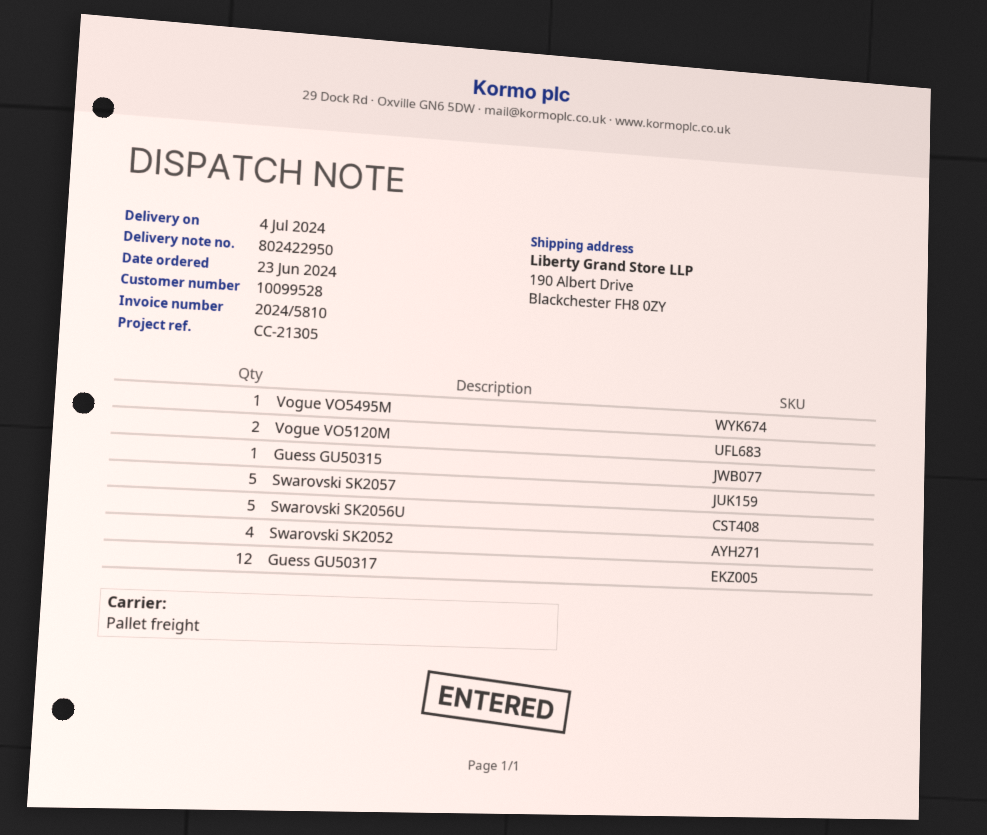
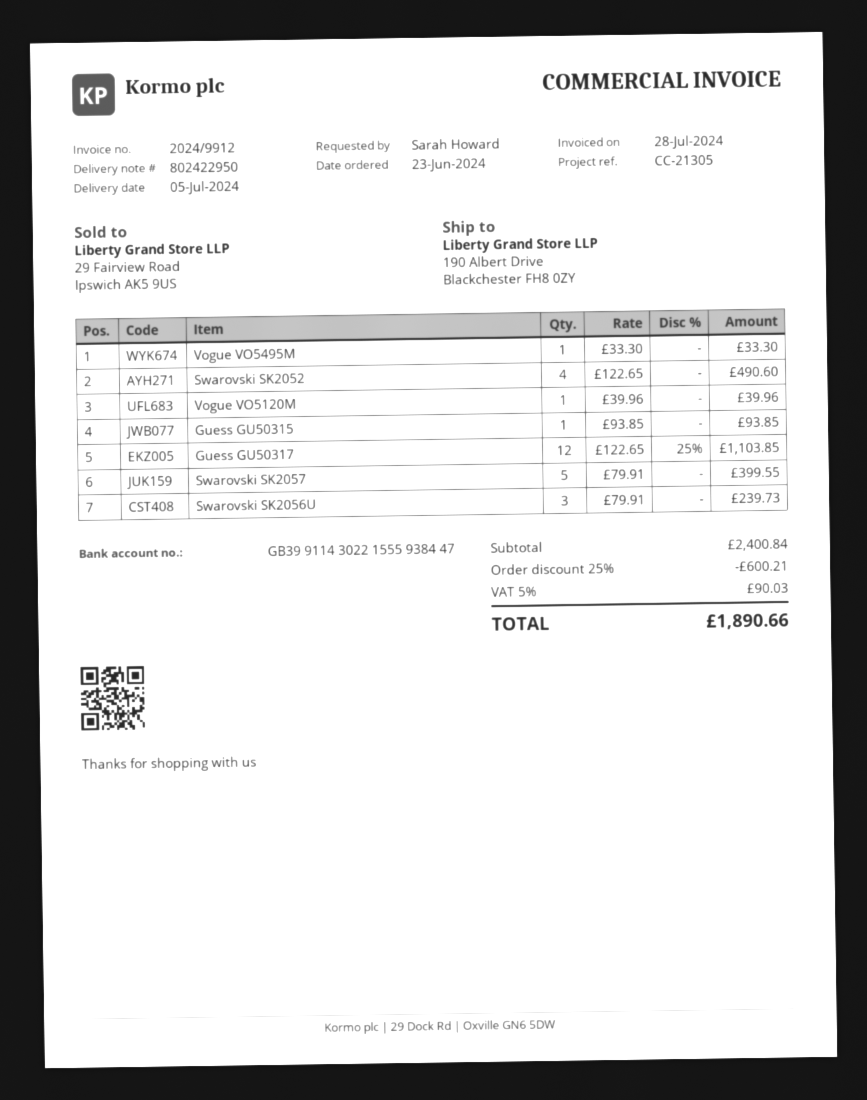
delivery date: 2024-07-04 -> 2024-07-05
invoice number: 2024/5810 -> 2024/9912
Vogue VO5120M: 2 -> 1
Swarovski SK2056U: 5 -> 3

